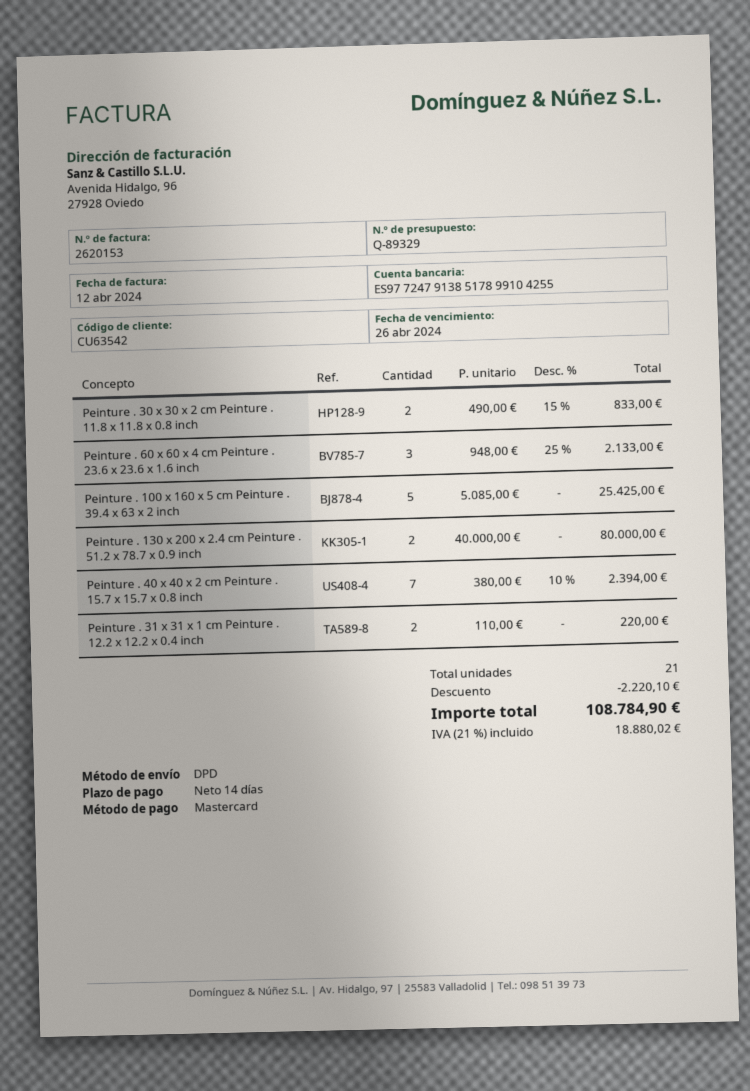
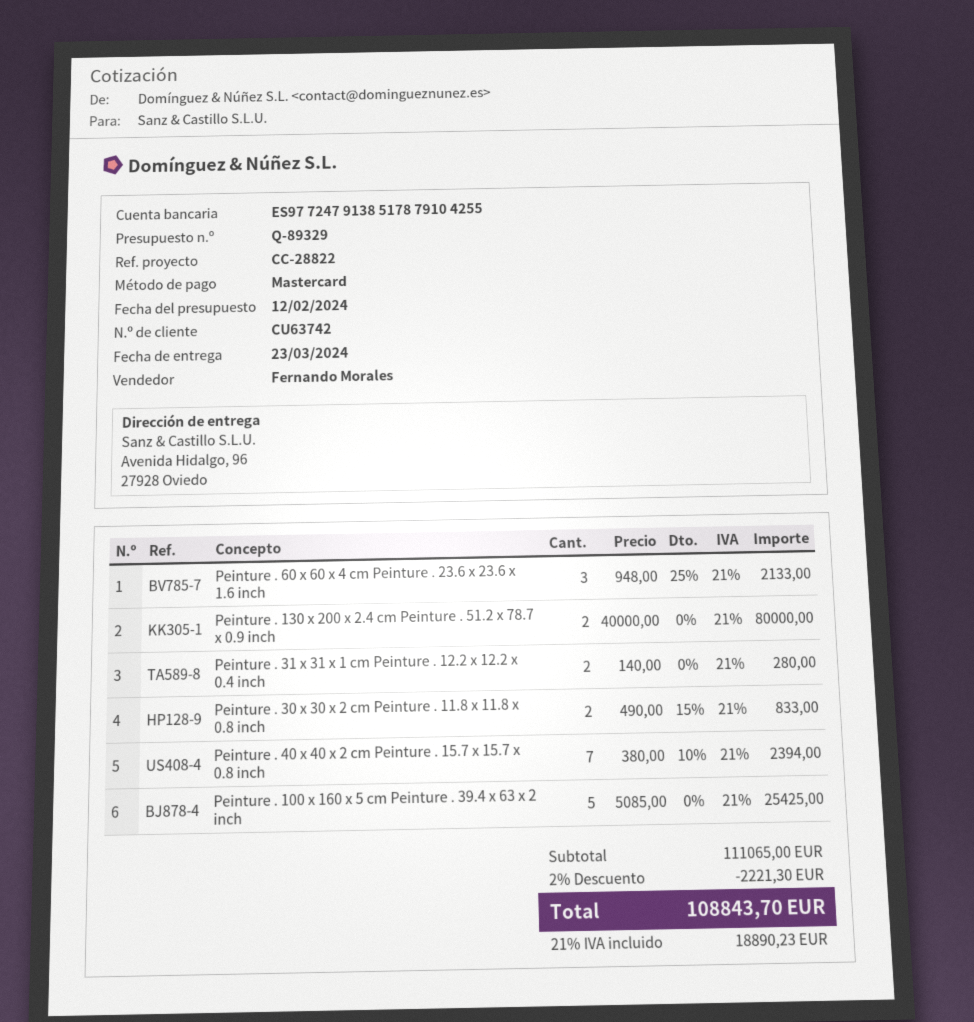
customer number: CU63542 -> CU63742
bank account: ES9772479138517899104255 -> ES9772479138517879104255
Peinture . 31 x 31 x 1 cm Peinture . 12.2 x 12.2 x 0.4 inch: 2 x 110.00 = 220.00 -> 2 x 140.00 = 280.00
discount: 2220.10 -> 2221.30
tax: 21% = 18880.02 -> 21% = 18890.23
total: 108784.90 -> 108843.70

